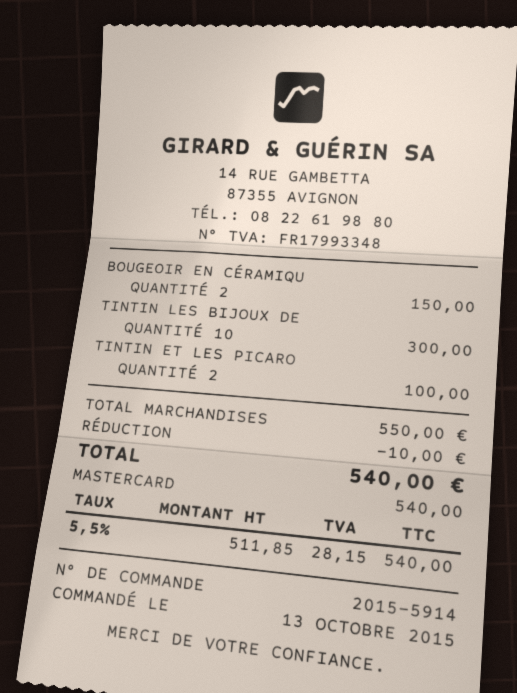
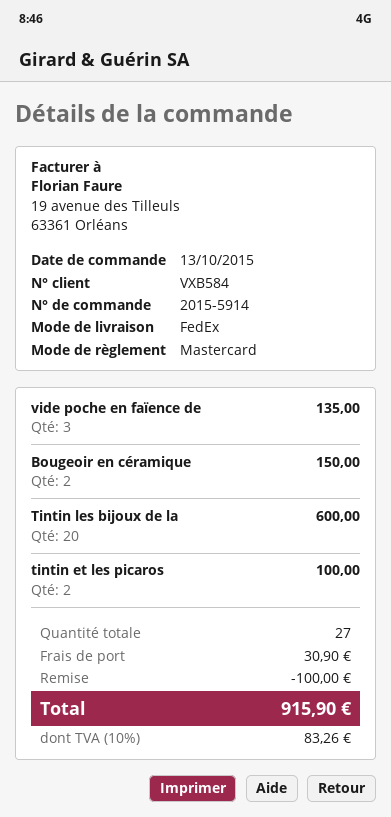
TINTIN LES BIJOUX DE: 10 for 300.00 -> 20 for 600.00
vide poche en faïence de: none -> 3 for 135.00
discount: 10.00 -> 100.00
shipping: none -> 30.90
tax: 5.5% = 28.15 -> 10% = 83.26
total: 540.00 -> 915.90

